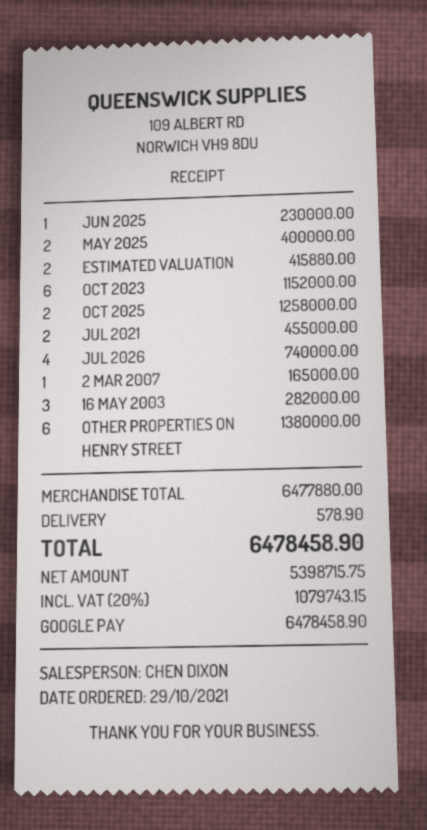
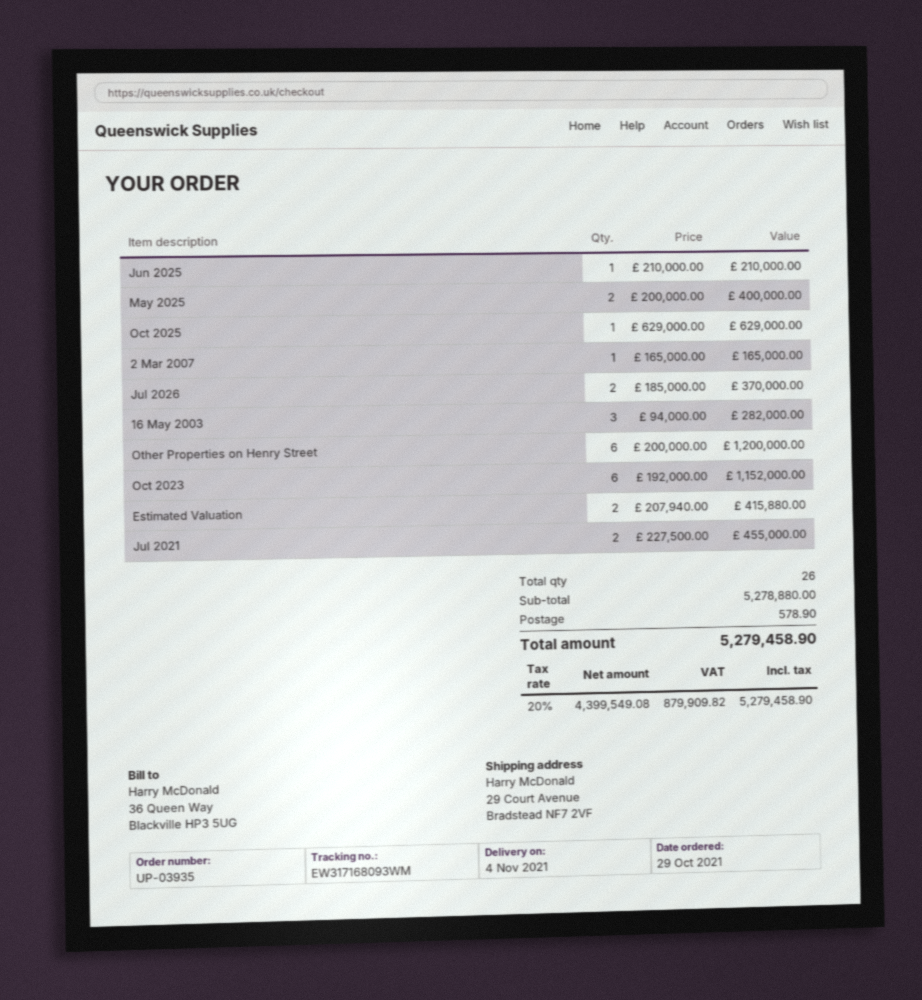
JUN 2025: 1 for 230000.00 -> 1 for 210000.00
OCT 2025: 2 for 1258000.00 -> 1 for 629000.00
JUL 2026: 4 for 740000.00 -> 2 for 370000.00
OTHER PROPERTIES ON HENRY STREET: 6 for 1380000.00 -> 6 for 1200000.00
subtotal: 6477880.00 -> 5278880.00
net: 5398715.75 -> 4399549.08
tax: 20% = 1079743.15 -> 20% = 879909.82
total: 6478458.90 -> 5279458.90

